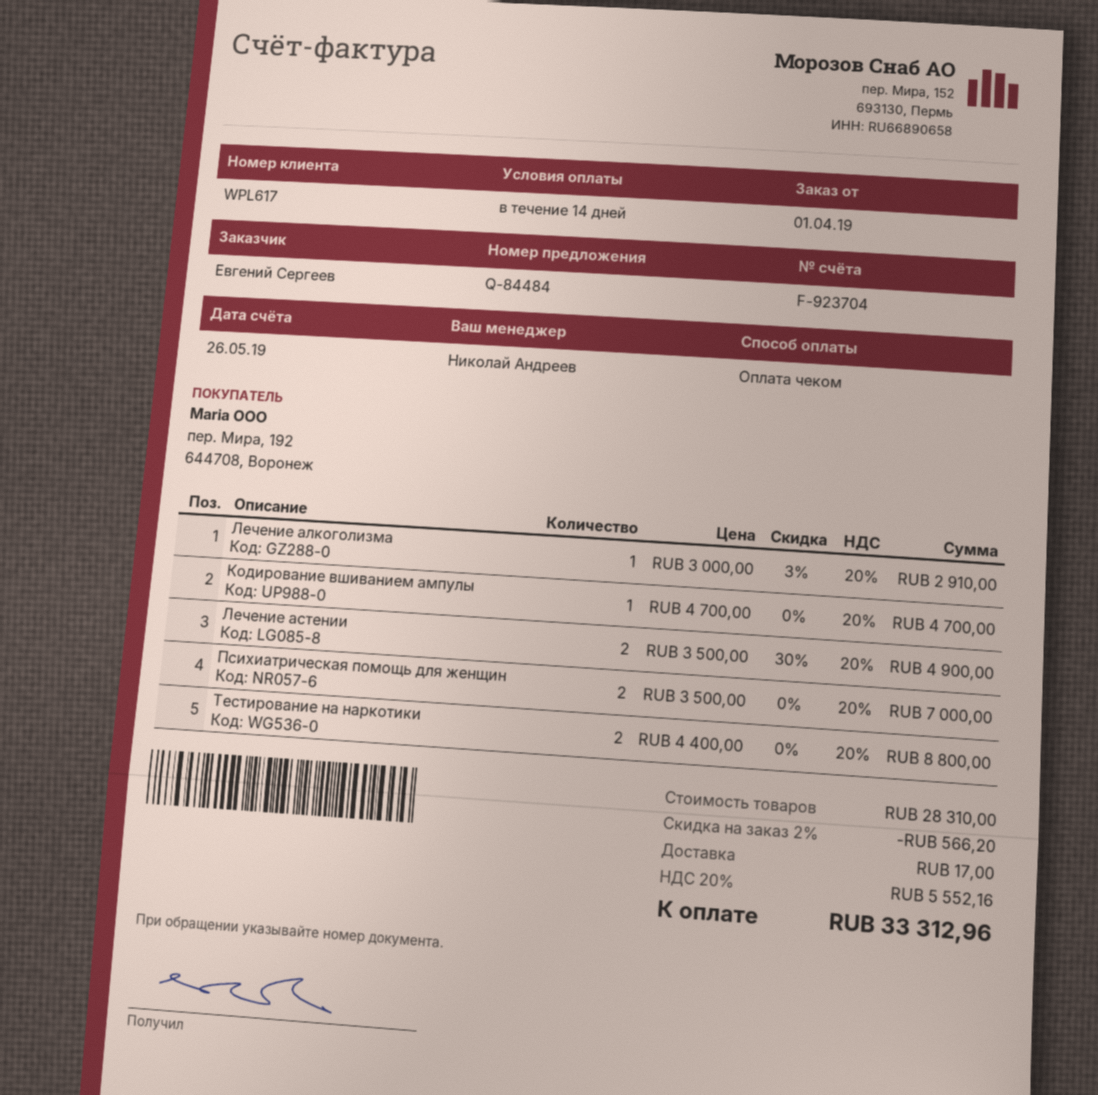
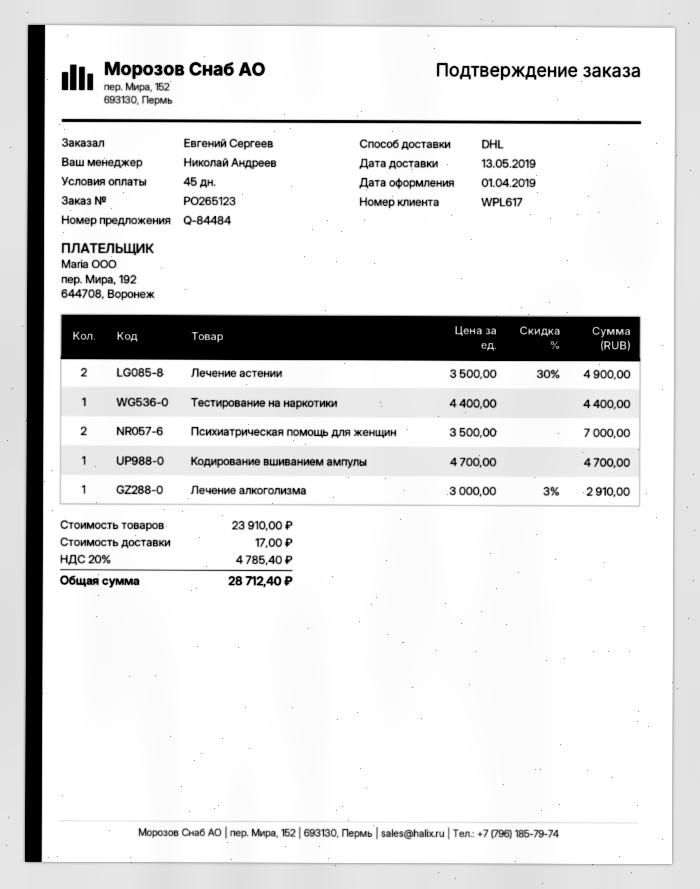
payment terms: 14 days -> 45 days
Тестирование на наркотики: 2 x 4400.00 = 8800.00 -> 1 x 4400.00 = 4400.00
subtotal: 28310.00 -> 23910.00
discount: 2% = 566.20 -> none
tax: 20% = 5552.16 -> 20% = 4785.40
total: 33312.96 -> 28712.40

